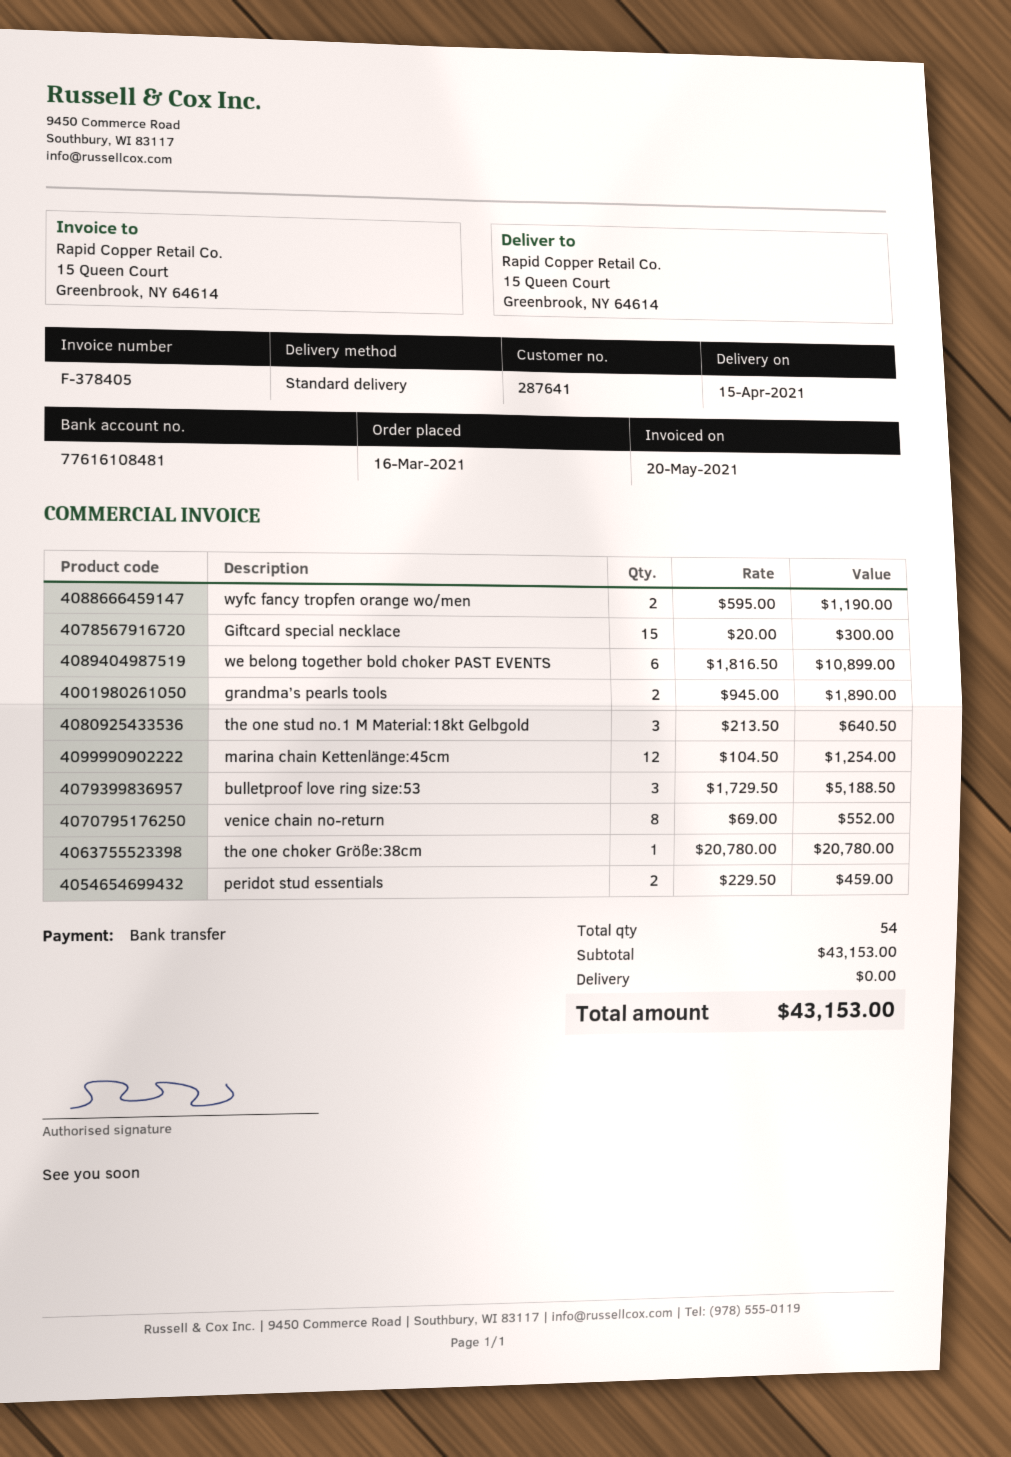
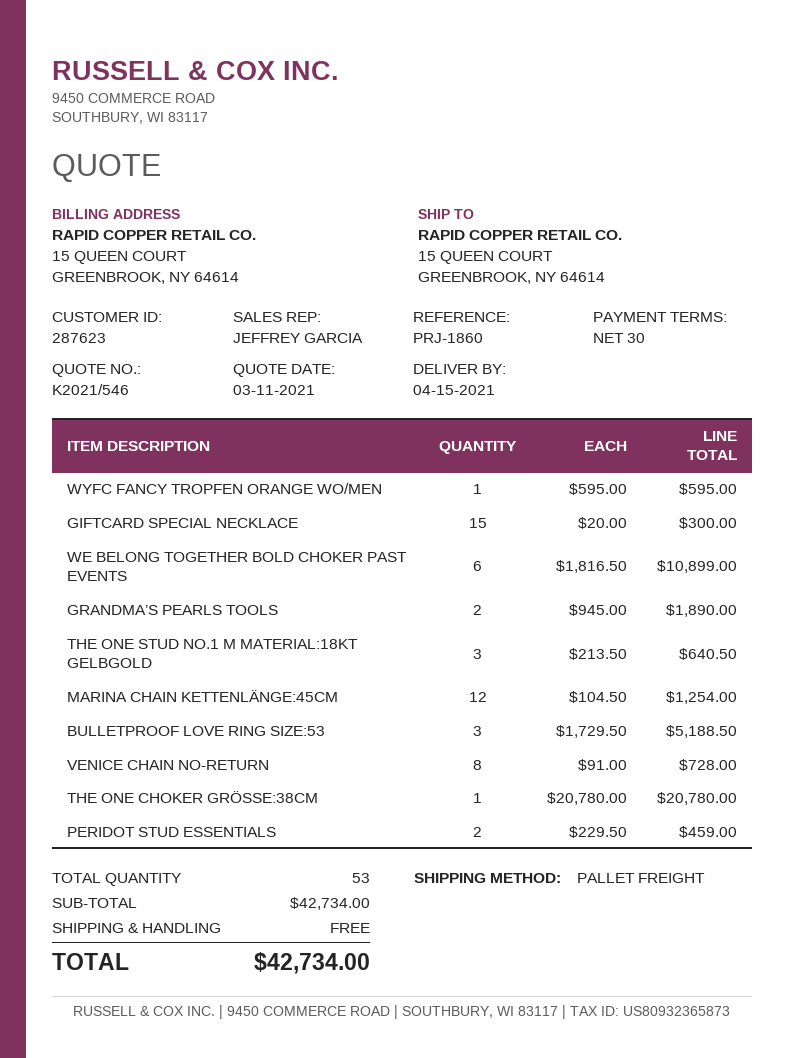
customer number: 287641 -> 287623
shipping method: standard -> pallet freight
wyfc fancy tropfen orange wo/men: 2 x 595.00 = 1190.00 -> 1 x 595.00 = 595.00
venice chain no-return: 8 x 69.00 = 552.00 -> 8 x 91.00 = 728.00
total quantity: 54 -> 53
subtotal: 43153.00 -> 42734.00
total: 43153.00 -> 42734.00

